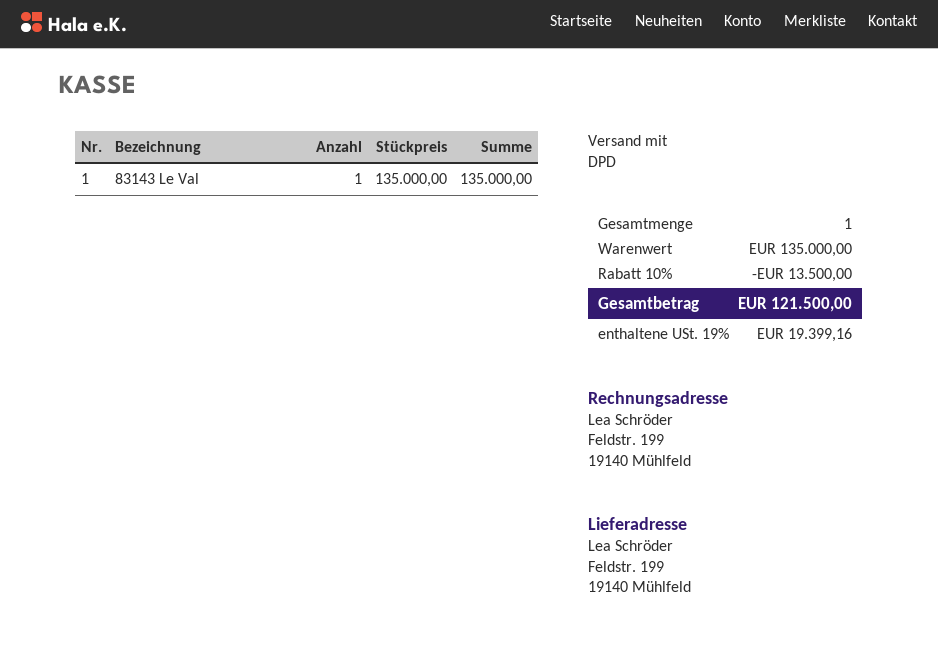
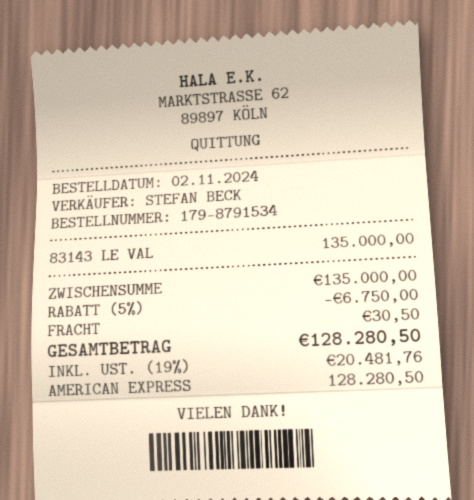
discount: 10% = 13500.00 -> 5% = 6750.00
shipping: none -> 30.50
tax: 19% = 19399.16 -> 19% = 20481.76
total: 121500.00 -> 128280.50

